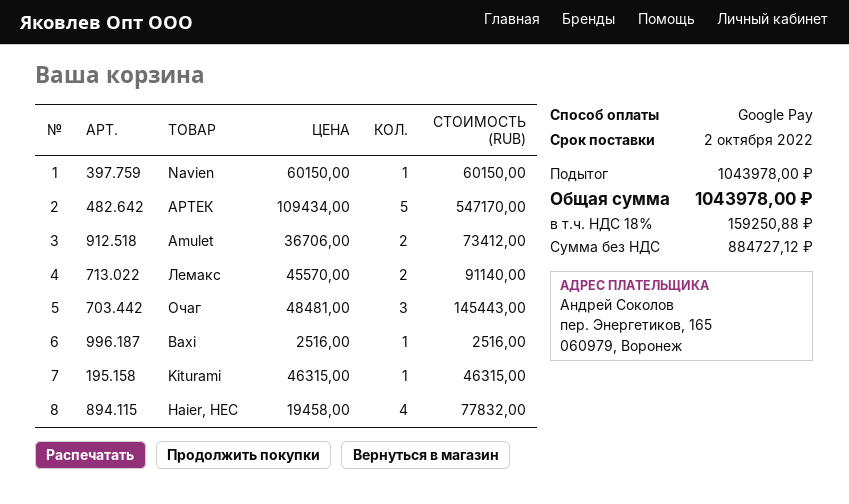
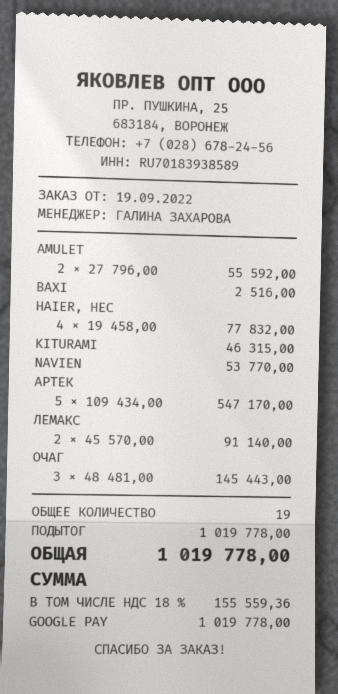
Navien: 1 x 60150.00 = 60150.00 -> 1 x 53770.00 = 53770.00
Amulet: 2 x 36706.00 = 73412.00 -> 2 x 27796.00 = 55592.00
subtotal: 1043978.00 -> 1019778.00
tax: 18% = 159250.88 -> 18% = 155559.36
total: 1043978.00 -> 1019778.00

